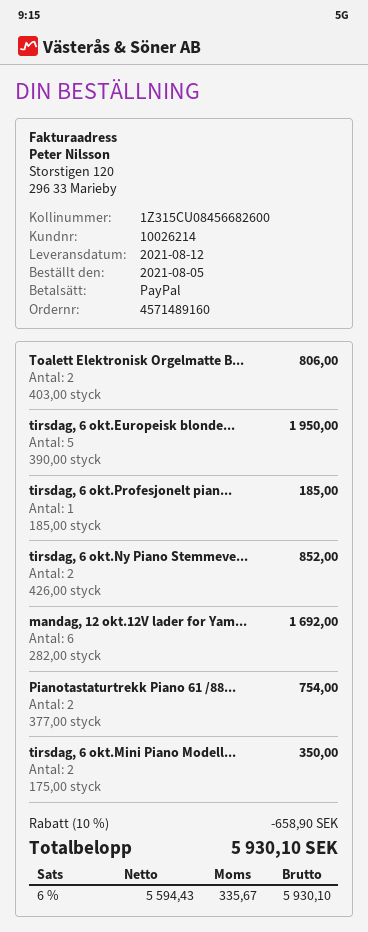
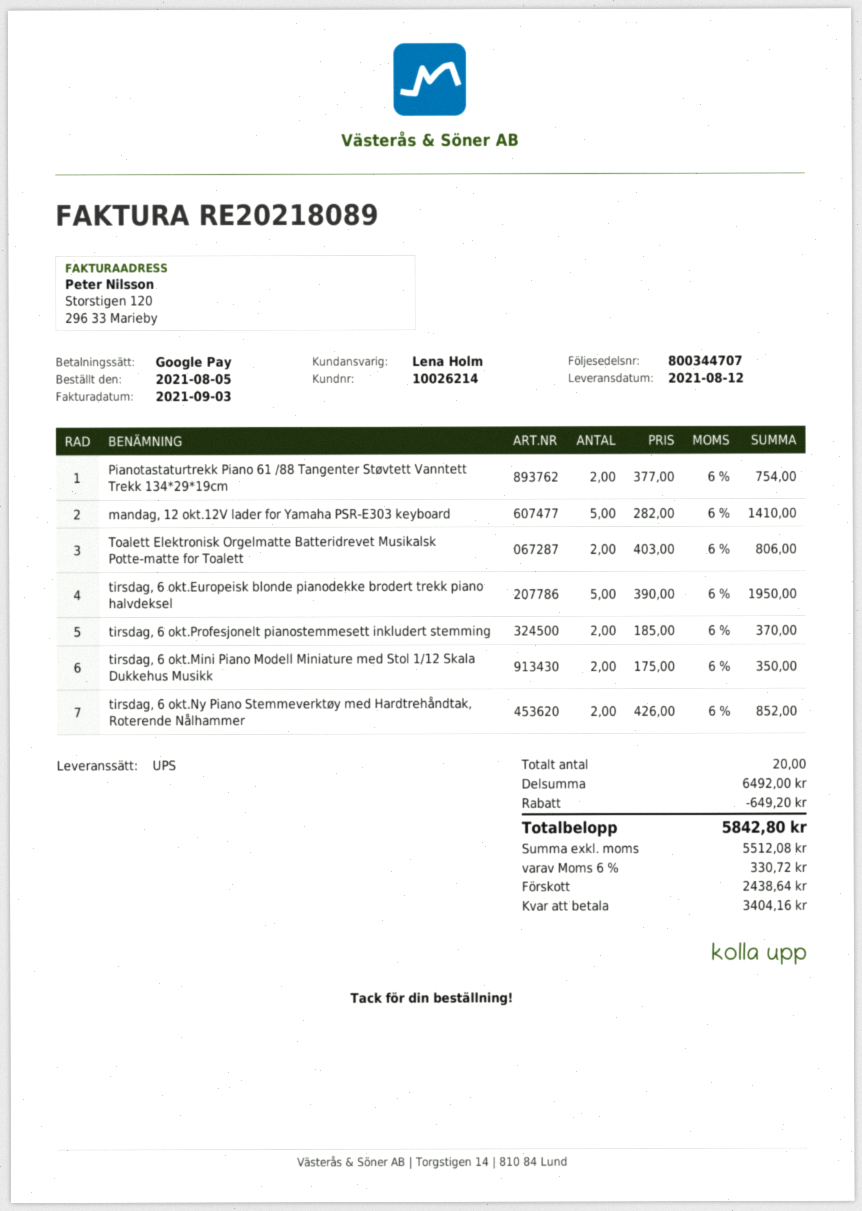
payment method: PayPal -> Google Pay
tirsdag, 6 okt.Profesjonelt pian...: 1 x 185.00 = 185.00 -> 2 x 185.00 = 370.00
mandag, 12 okt.12V lader for Yam...: 6 x 282.00 = 1692.00 -> 5 x 282.00 = 1410.00
discount: 658.90 -> 649.20
net: 5594.43 -> 5512.08
tax: 6% = 335.67 -> 6% = 330.72
total: 5930.10 -> 5842.80

